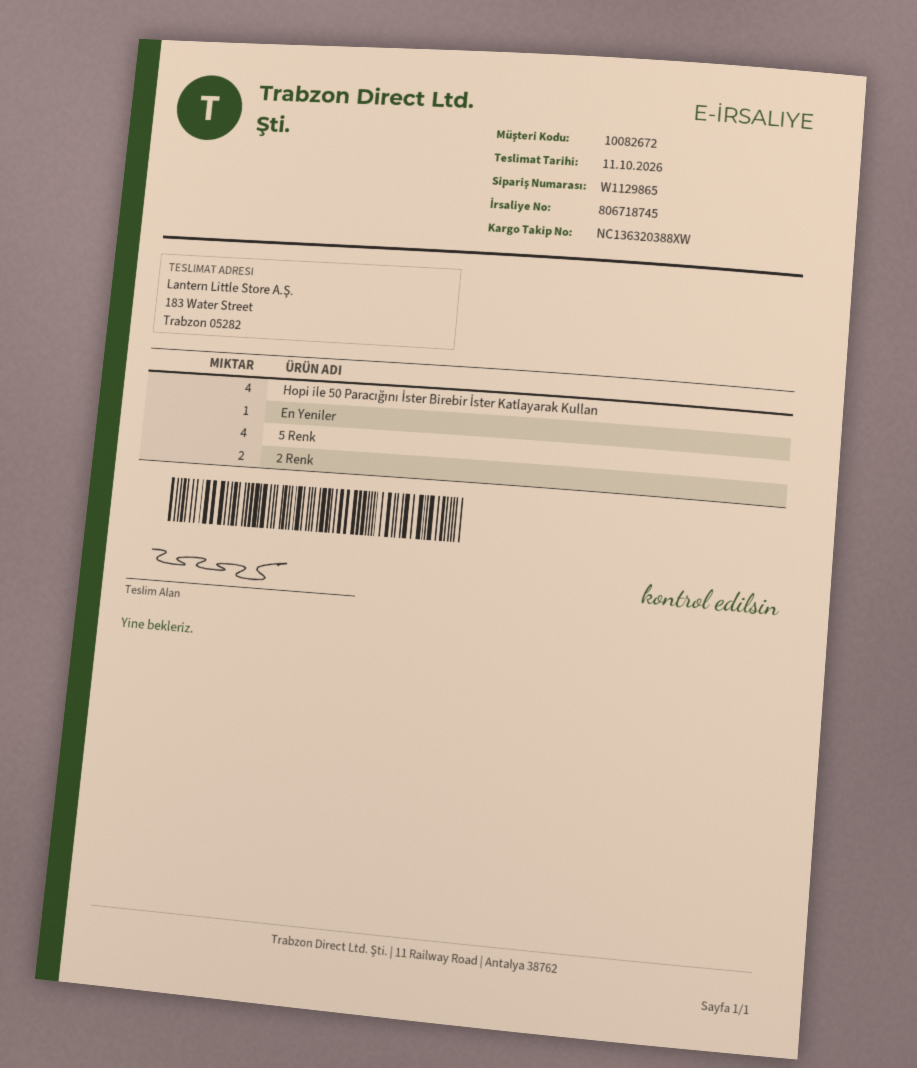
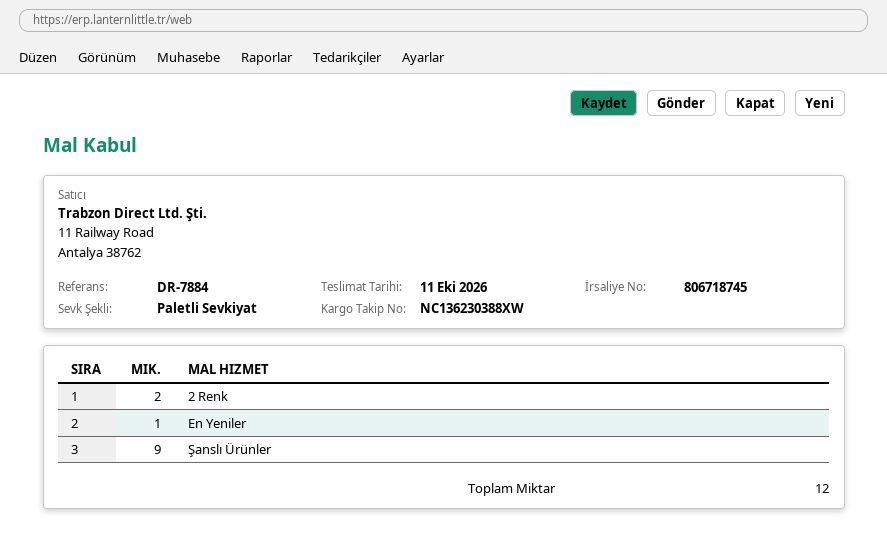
tracking number: NC136320388XW -> NC136230388XW
Hopi ile 50 Paracığını İster Birebir İster Katlayarak Kullan: 4 -> none
5 Renk: 4 -> none
Şanslı Ürünler: none -> 9

